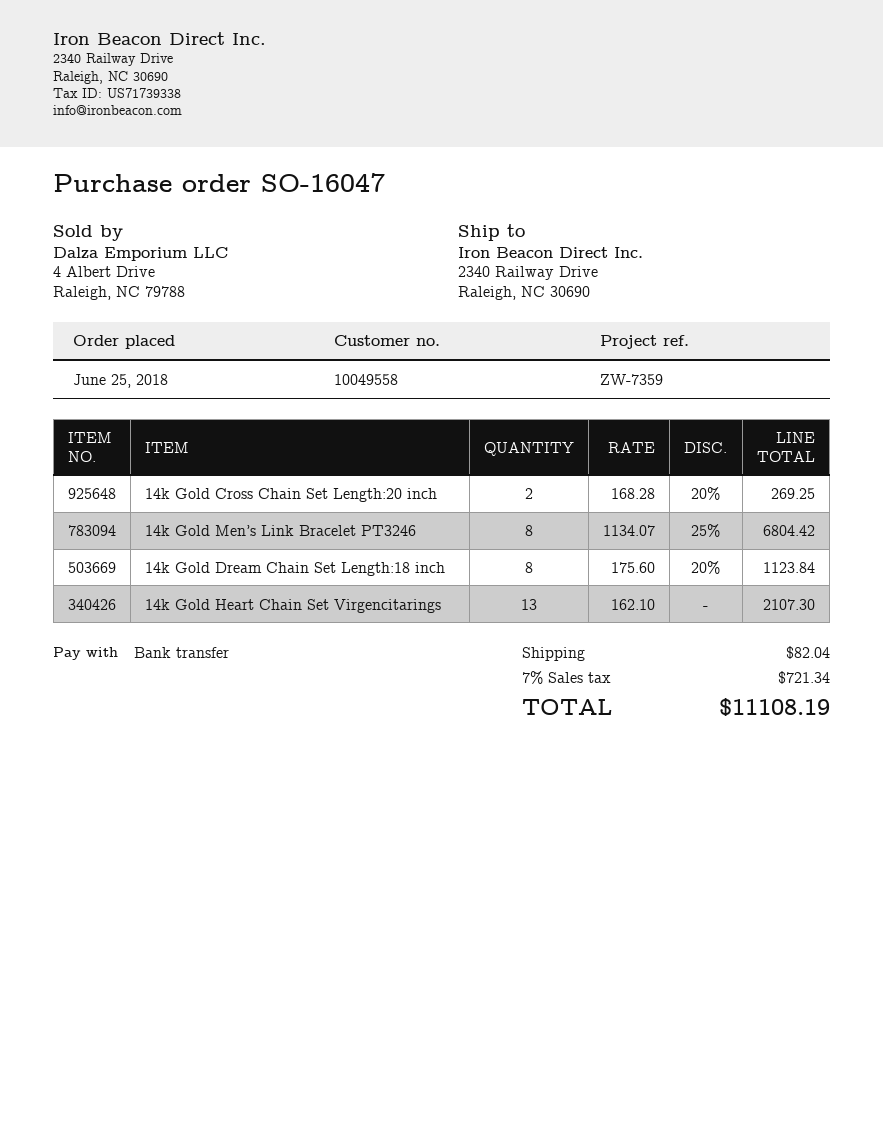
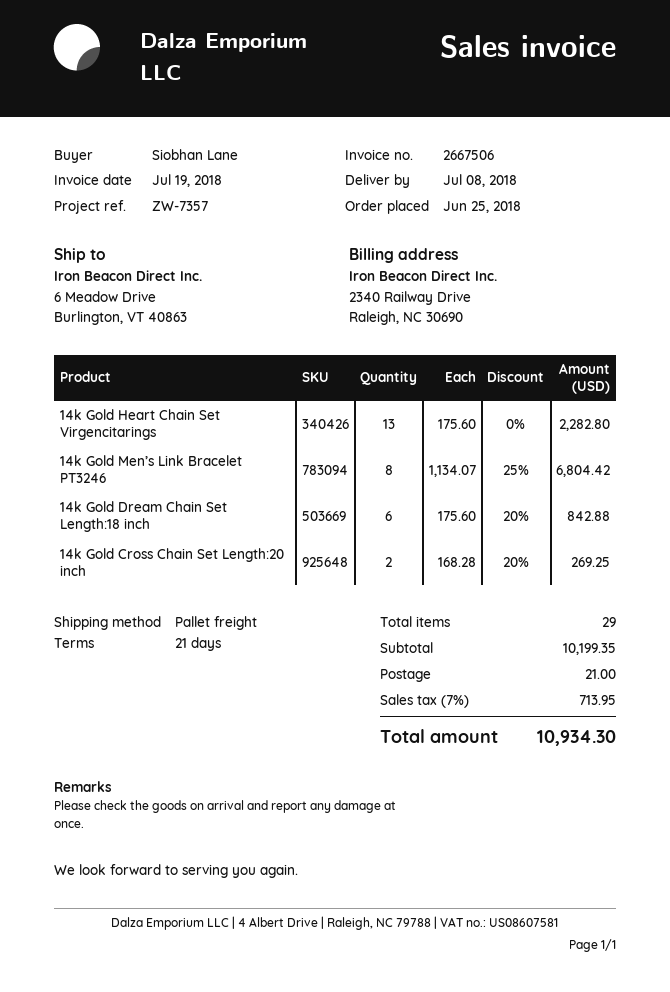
reference: ZW-7359 -> ZW-7357
ship to: 2340 Railway Drive, Raleigh, NC 30690 -> 6 Meadow Drive, Burlington, VT 40863
14k Gold Dream Chain Set Length:18 inch: 8 x 175.60 - 20% = 1123.84 -> 6 x 175.60 - 20% = 842.88
14k Gold Heart Chain Set Virgencitarings: 13 x 162.10 = 2107.30 -> 13 x 175.60 = 2282.80
shipping: 82.04 -> 21.00
tax: 7% = 721.34 -> 7% = 713.95
total: 11108.19 -> 10934.30

